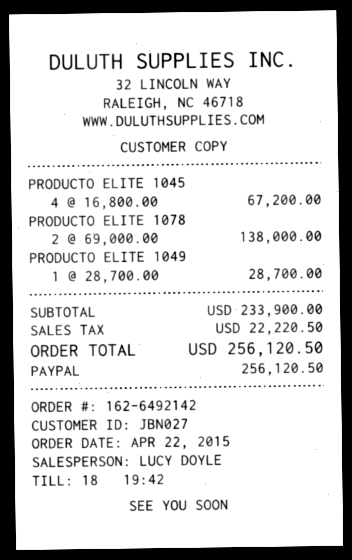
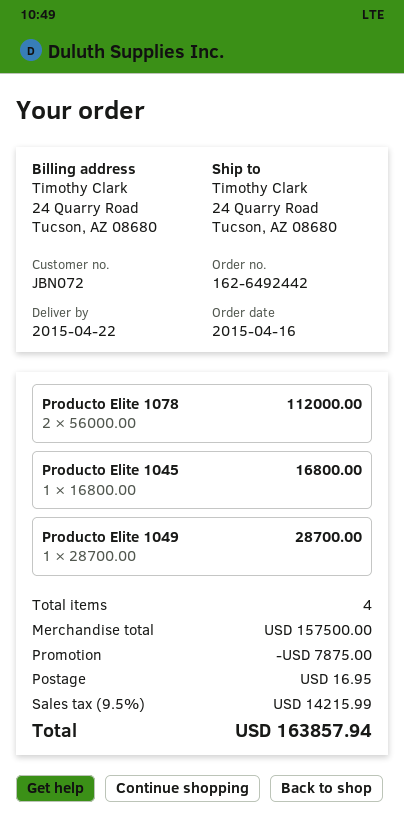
order number: 162-6492142 -> 162-6492442
order date: 2015-04-22 -> 2015-04-16
customer number: JBN027 -> JBN072
PRODUCTO ELITE 1045: 4 x 16800.00 = 67200.00 -> 1 x 16800.00 = 16800.00
PRODUCTO ELITE 1078: 2 x 69000.00 = 138000.00 -> 2 x 56000.00 = 112000.00
subtotal: 233900.00 -> 157500.00
discount: none -> 7875.00
shipping: none -> 16.95
tax: 22220.50 -> 14215.99
total: 256120.50 -> 163857.94

